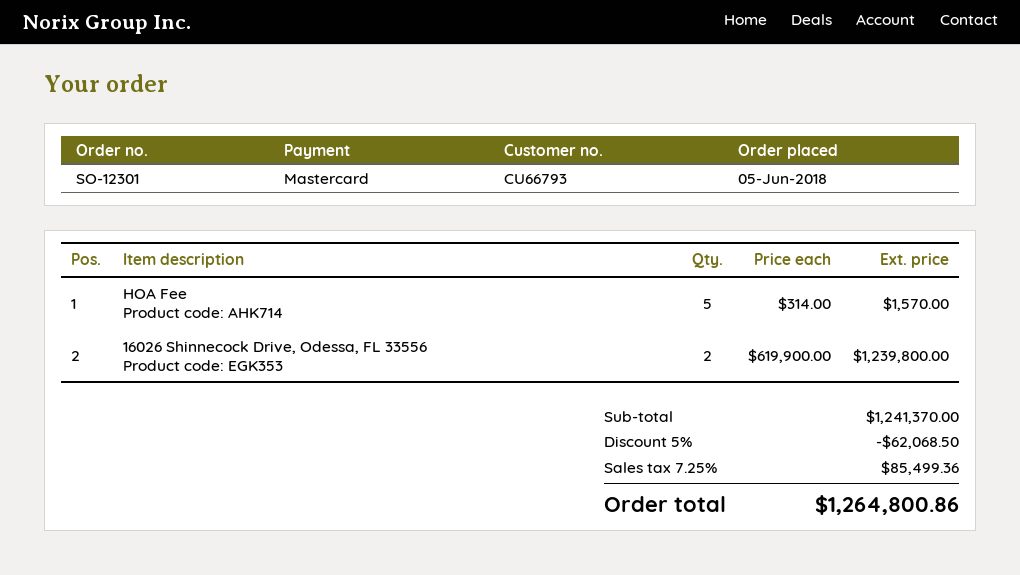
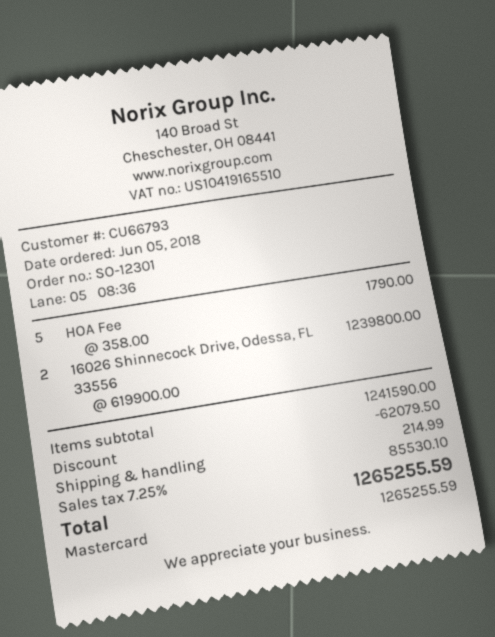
HOA Fee: 5 x 314.00 = 1570.00 -> 5 x 358.00 = 1790.00
subtotal: 1241370.00 -> 1241590.00
discount: 62068.50 -> 62079.50
shipping: none -> 214.99
tax: 7.25% = 85499.36 -> 7.25% = 85530.10
total: 1264800.86 -> 1265255.59

